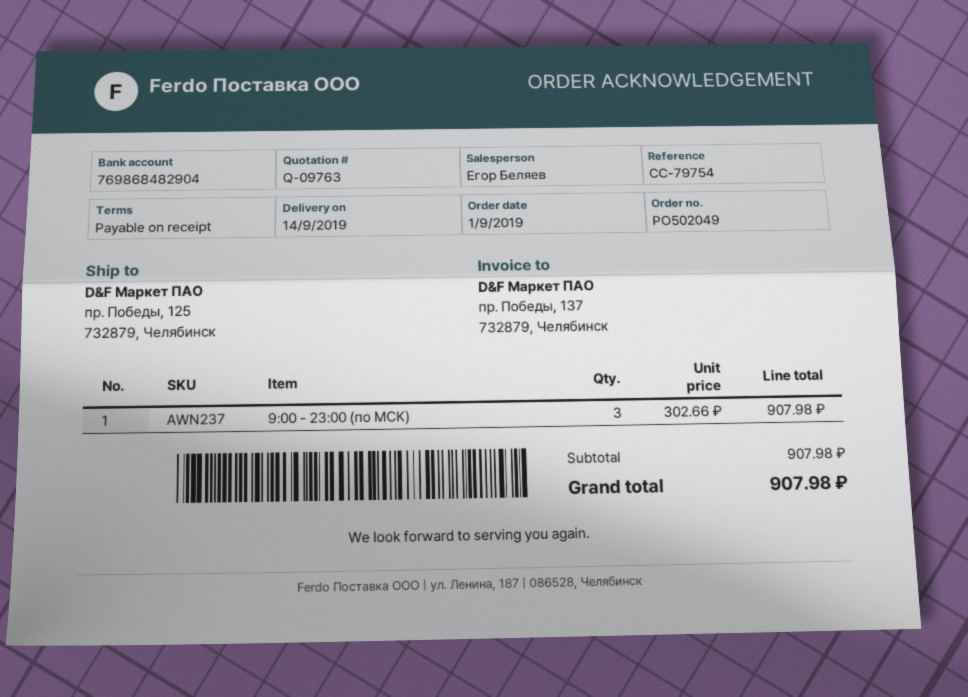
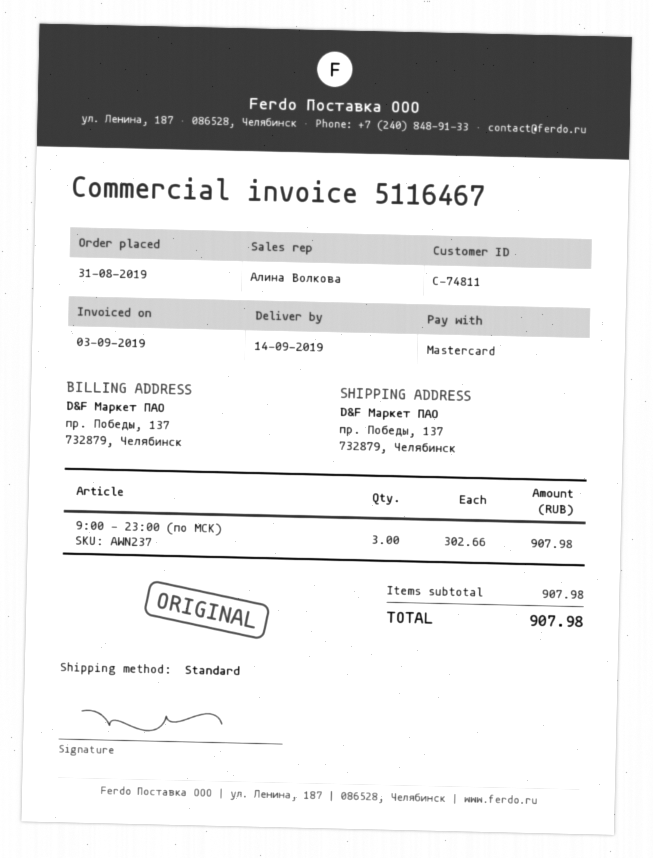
order date: 2019-09-01 -> 2019-08-31
sales rep: Егор Беляев -> Алина Волкова
ship to: пр. Победы, 125, 732879, Челябинск -> пр. Победы, 137, 732879, Челябинск

